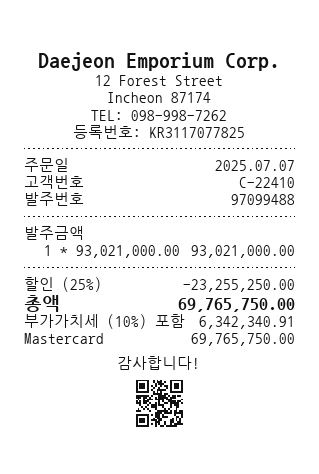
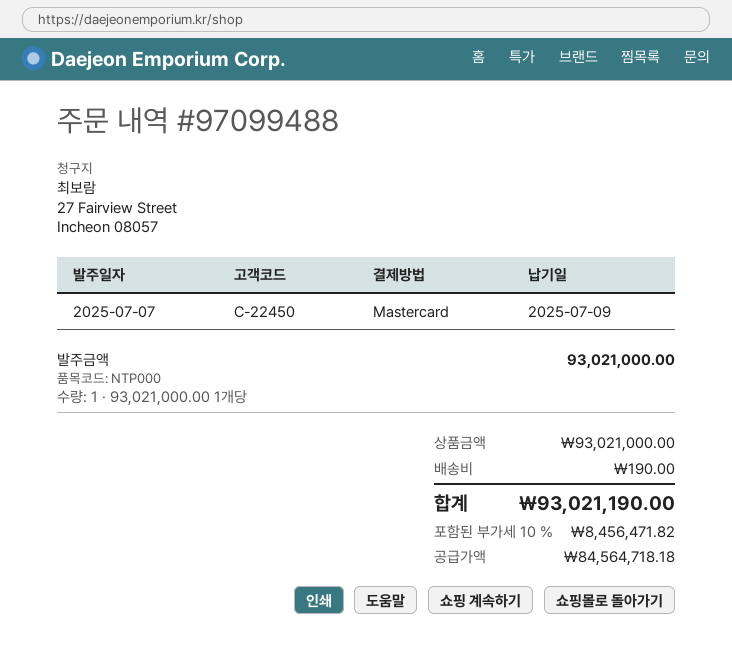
customer number: C-22410 -> C-22450
discount: 25% = 23255250.00 -> none
shipping: none -> 190.00
tax: 10% = 6342340.91 -> 10% = 8456471.82
total: 69765750.00 -> 93021190.00

